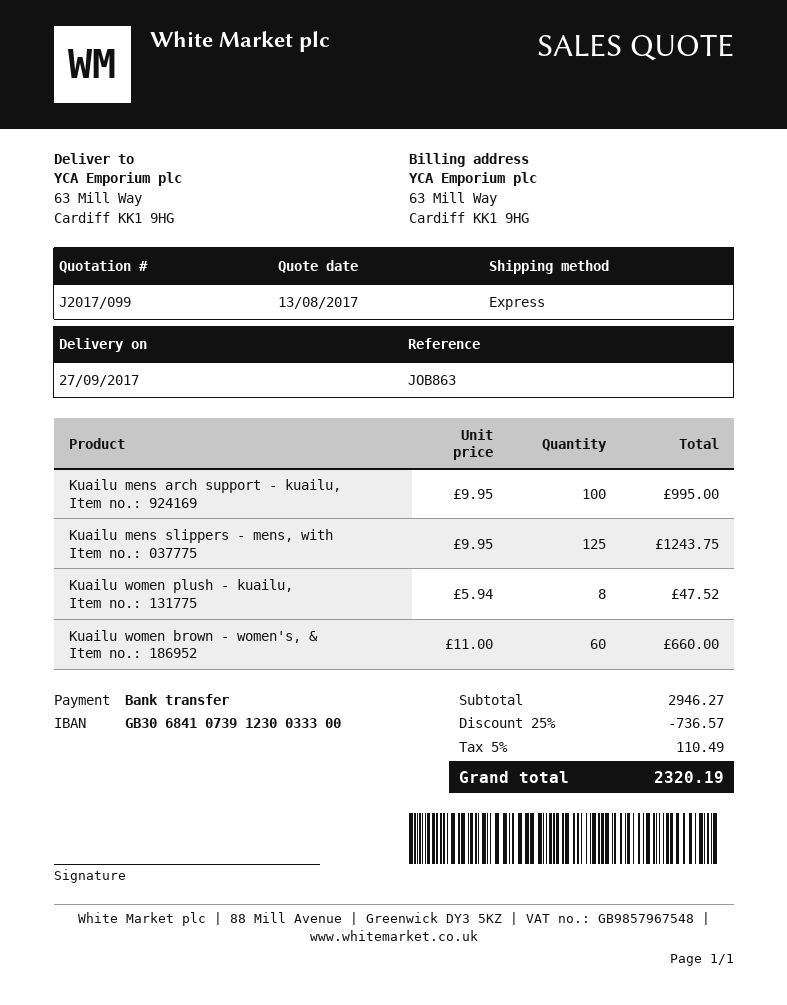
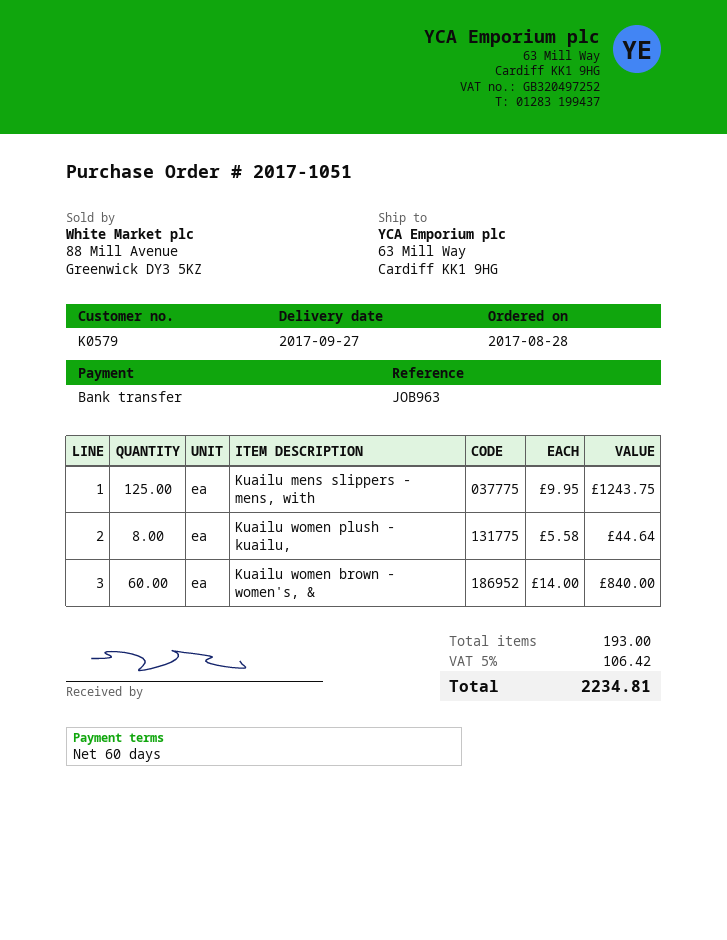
reference: JOB863 -> JOB963
Kuailu mens arch support - kuailu,: 100 x 9.95 = 995.00 -> none
Kuailu women plush - kuailu,: 8 x 5.94 = 47.52 -> 8 x 5.58 = 44.64
Kuailu women brown - women's, &: 60 x 11.00 = 660.00 -> 60 x 14.00 = 840.00
discount: 25% = 736.57 -> none
tax: 5% = 110.49 -> 5% = 106.42
total: 2320.19 -> 2234.81

